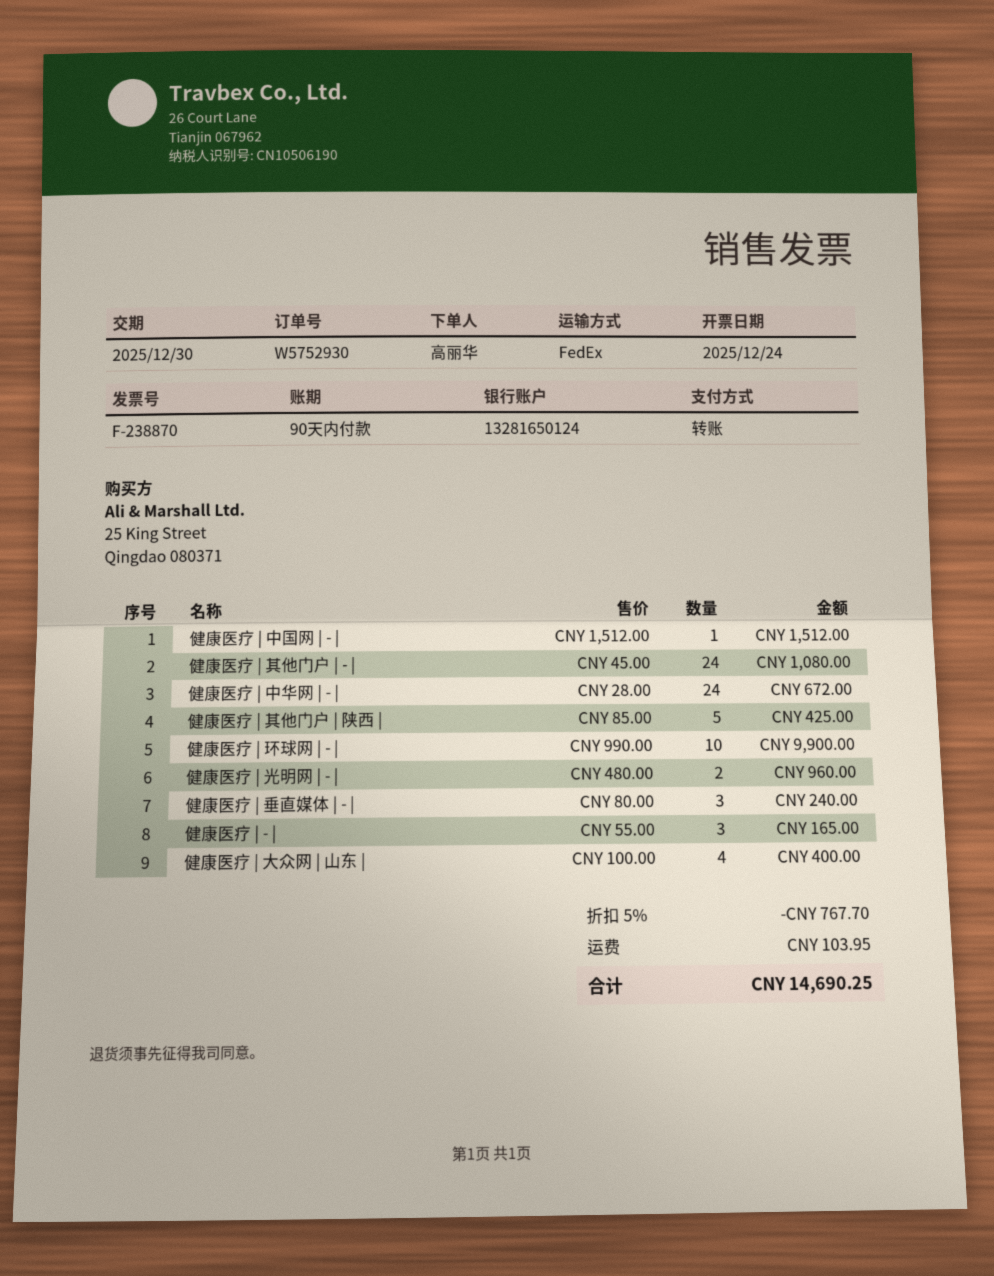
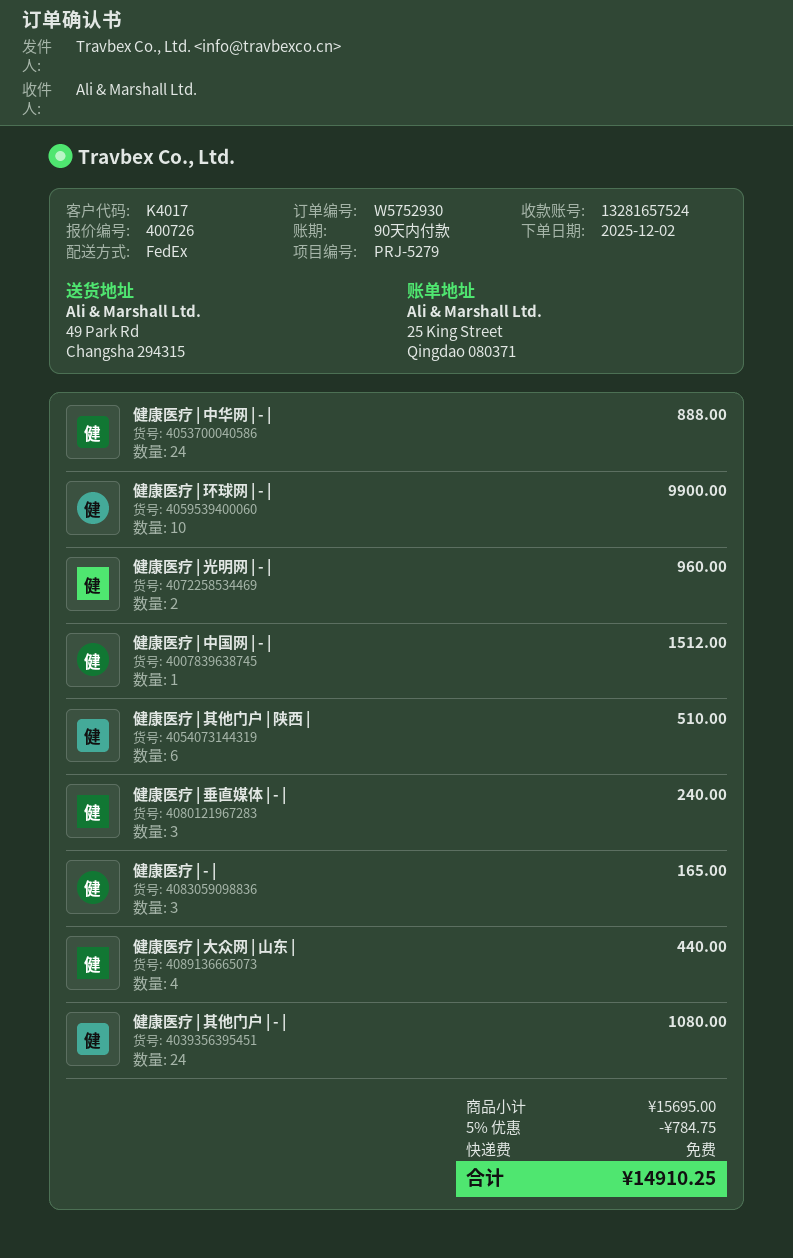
bank account: 13281650124 -> 13281657524
健康医疗 | 中华网 | - |: 24 for 672.00 -> 24 for 888.00
健康医疗 | 其他门户 | 陕西 |: 5 for 425.00 -> 6 for 510.00
健康医疗 | 大众网 | 山东 |: 4 for 400.00 -> 4 for 440.00
discount: 5% = 767.70 -> 5% = 784.75
shipping: 103.95 -> 0.00
total: 14690.25 -> 14910.25

